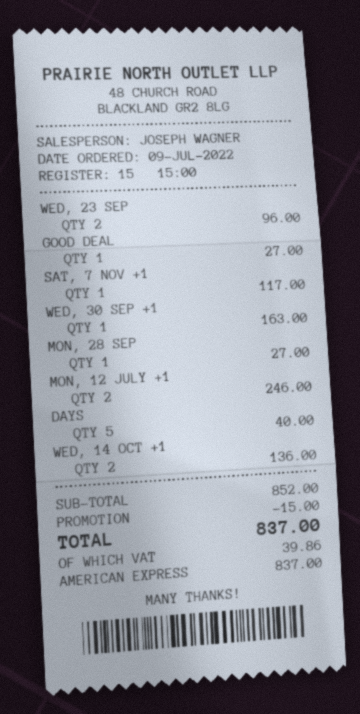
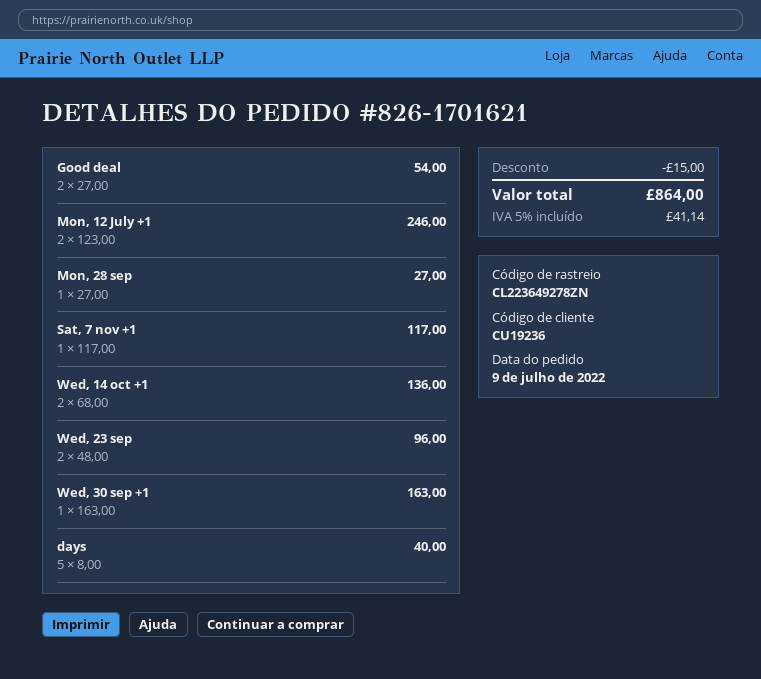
GOOD DEAL: 1 for 27.00 -> 2 for 54.00
tax: 39.86 -> 41.14
total: 837.00 -> 864.00

